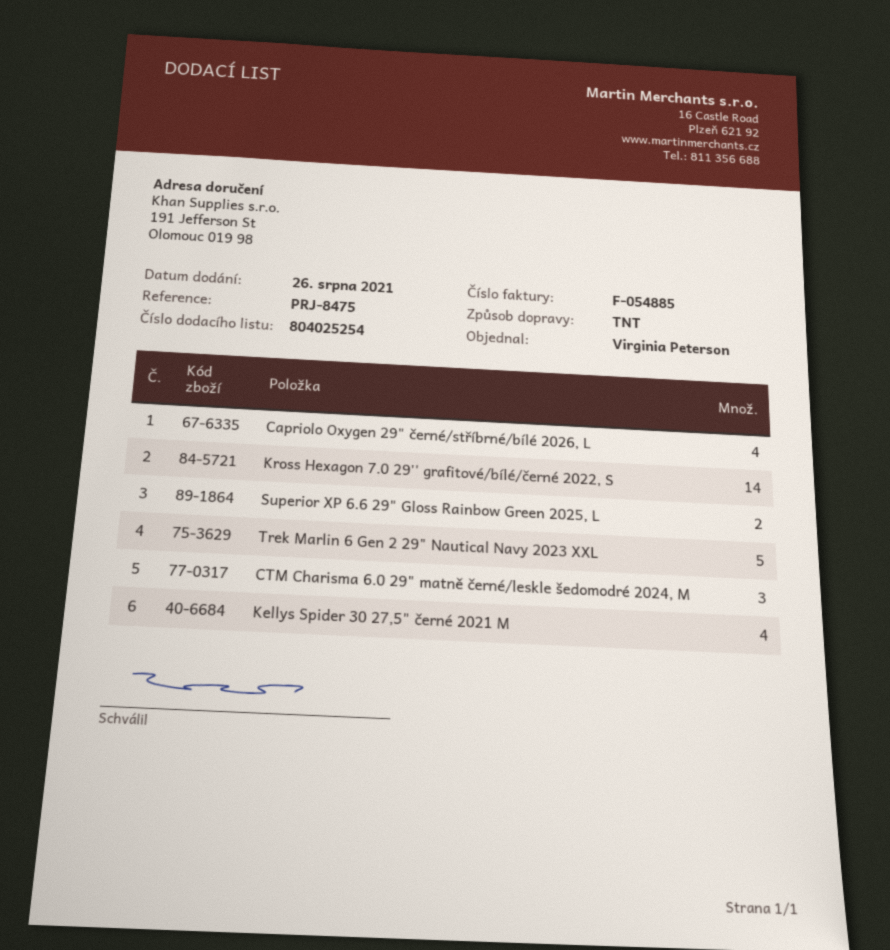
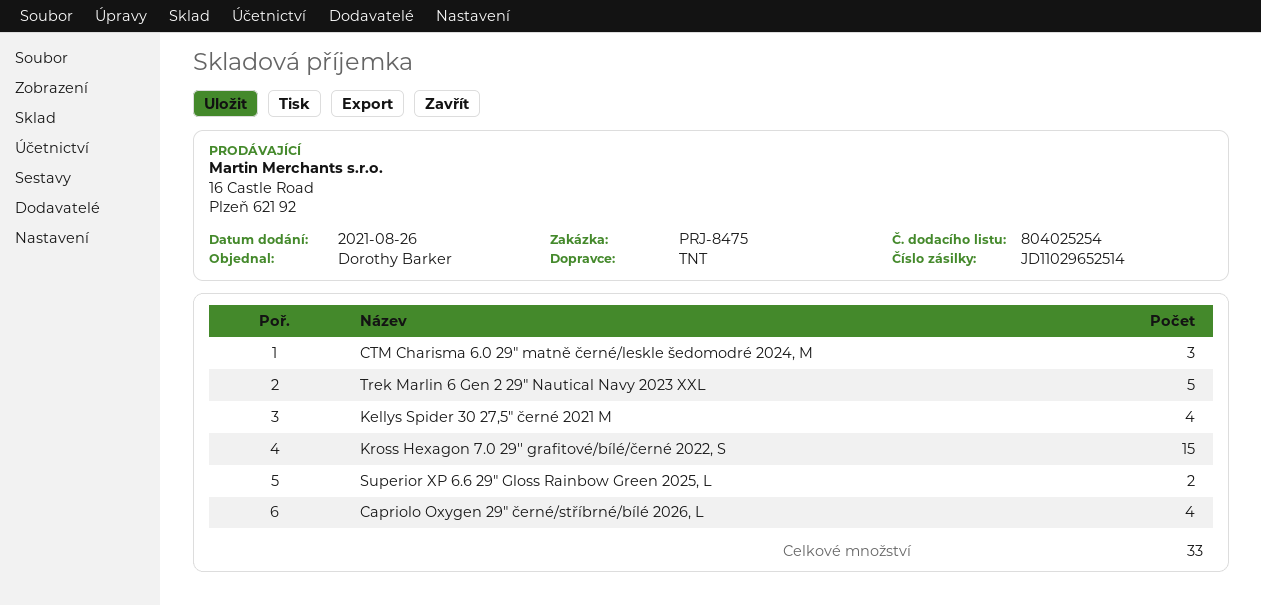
ordered by: Virginia Peterson -> Dorothy Barker
Kross Hexagon 7.0 29'' grafitové/bílé/černé 2022, S: 14 -> 15

